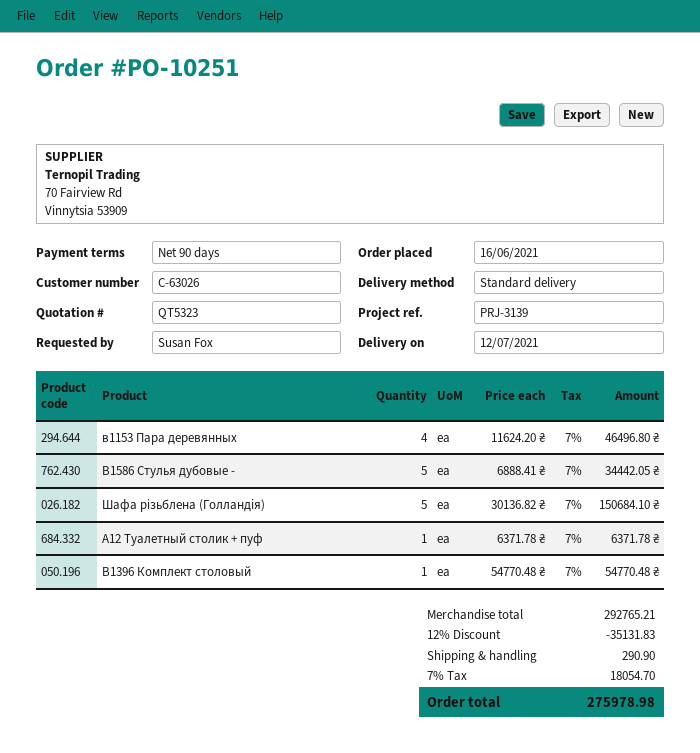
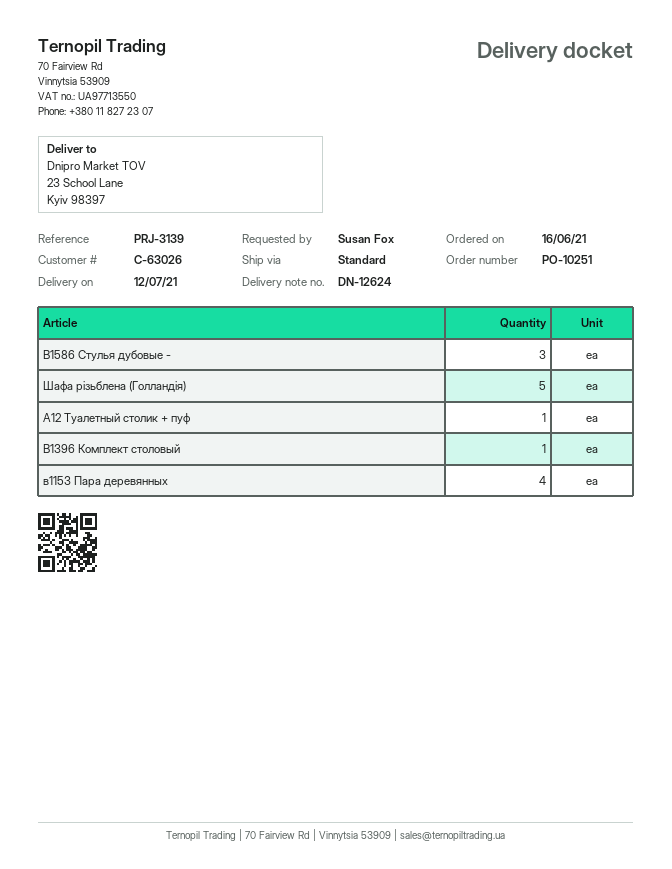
В1586 Стулья дубовые -: 5 -> 3

